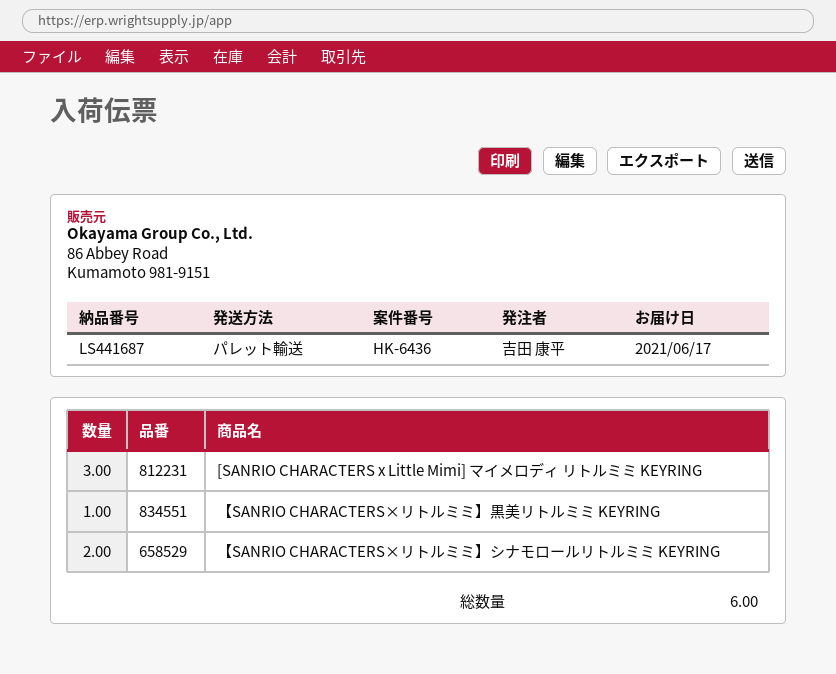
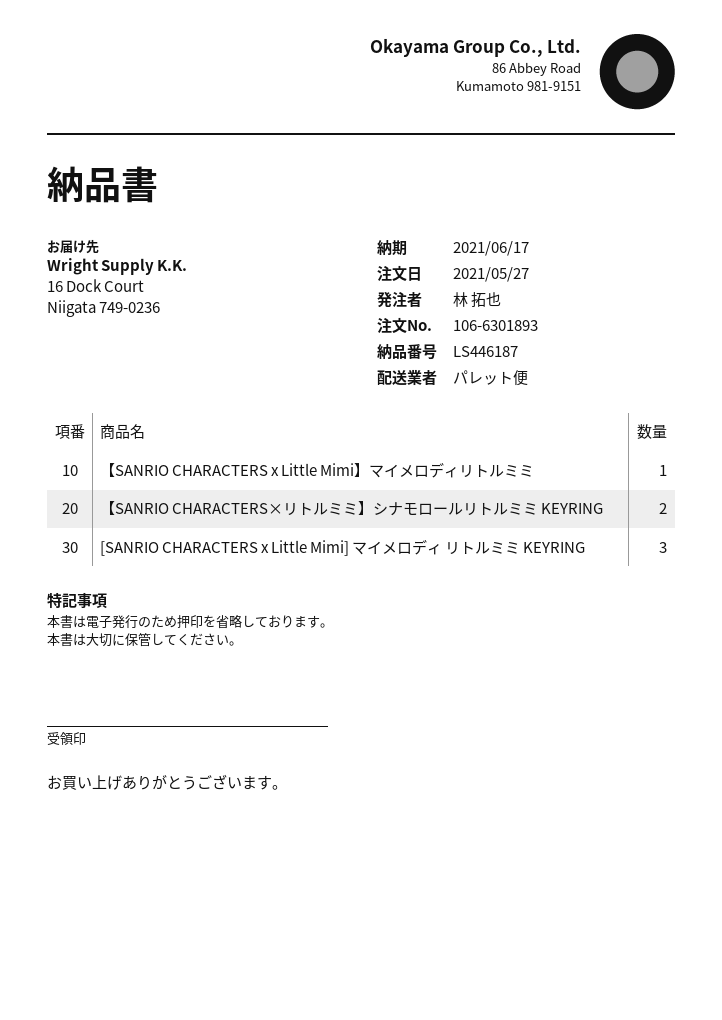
delivery note number: LS441687 -> LS446187
ordered by: 吉田 康平 -> 林 拓也
【SANRIO CHARACTERS×リトルミミ】黒美リトルミミ KEYRING: 1 -> none
【SANRIO CHARACTERS x Little Mimi】マイメロディリトルミミ: none -> 1

